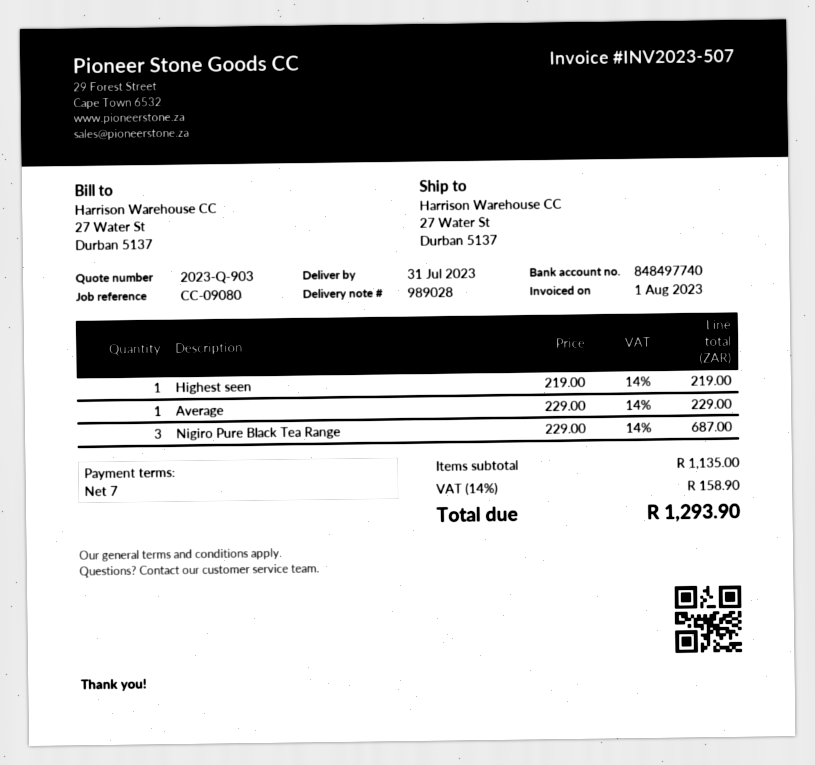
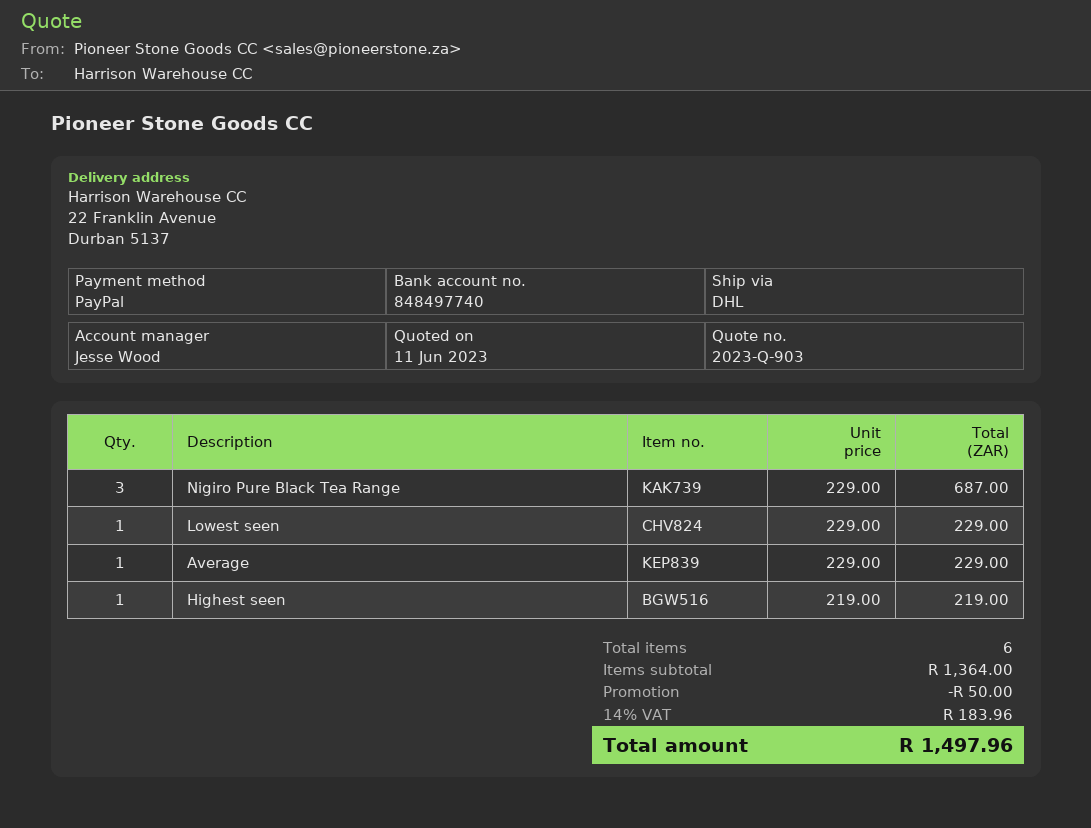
ship to: 27 Water St, Durban 5137 -> 22 Franklin Avenue, Durban 5137
Lowest seen: none -> 1 x 229.00 = 229.00
subtotal: 1135.00 -> 1364.00
discount: none -> 50.00
tax: 14% = 158.90 -> 14% = 183.96
total: 1293.90 -> 1497.96

